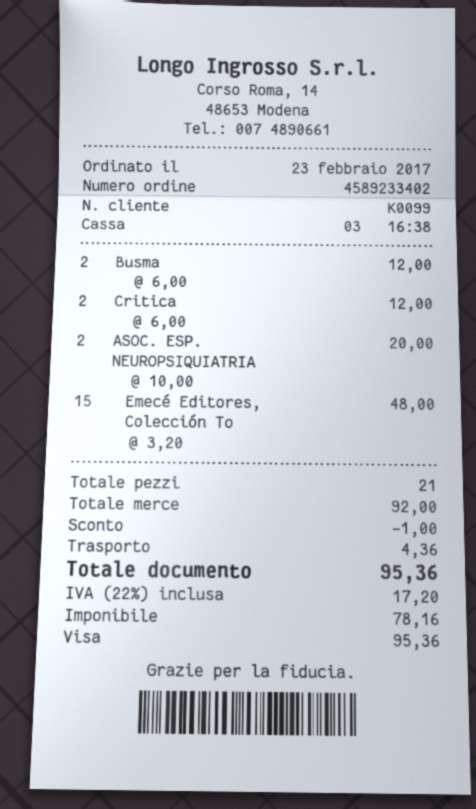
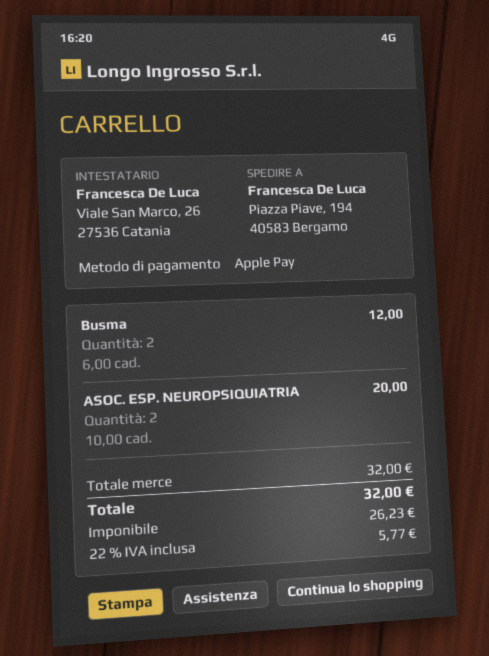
payment method: Visa -> Apple Pay
Critica: 2 x 6.00 = 12.00 -> none
Emecé Editores, Colección To: 15 x 3.20 = 48.00 -> none
subtotal: 92.00 -> 32.00
discount: 1.00 -> none
shipping: 4.36 -> none
net: 78.16 -> 26.23
tax: 22% = 17.20 -> 22% = 5.77
total: 95.36 -> 32.00

